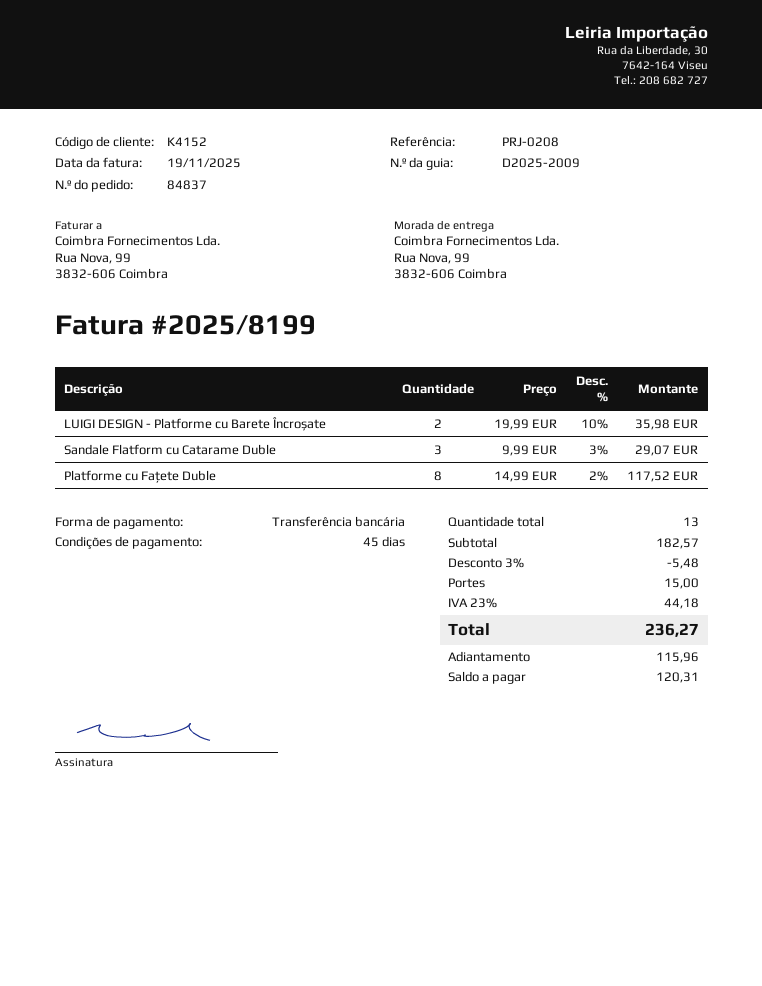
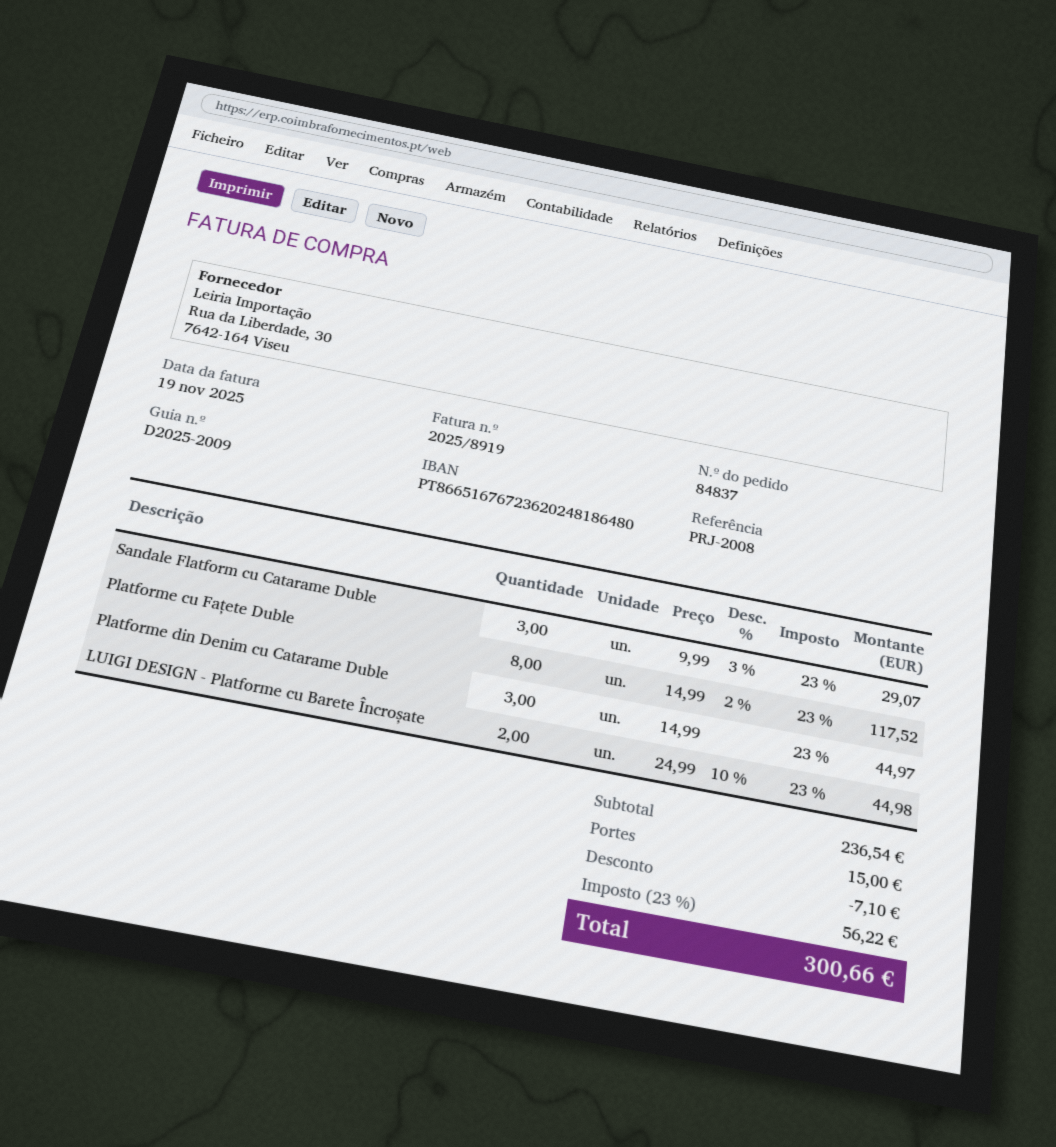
invoice number: 2025/8199 -> 2025/8919
reference: PRJ-0208 -> PRJ-2008
LUIGI DESIGN - Platforme cu Barete Încroșate: 2 x 19.99 - 10% = 35.98 -> 2 x 24.99 - 10% = 44.98
Platforme din Denim cu Catarame Duble: none -> 3 x 14.99 = 44.97
subtotal: 182.57 -> 236.54
discount: 5.48 -> 7.10
tax: 23% = 44.18 -> 23% = 56.22
total: 236.27 -> 300.66

